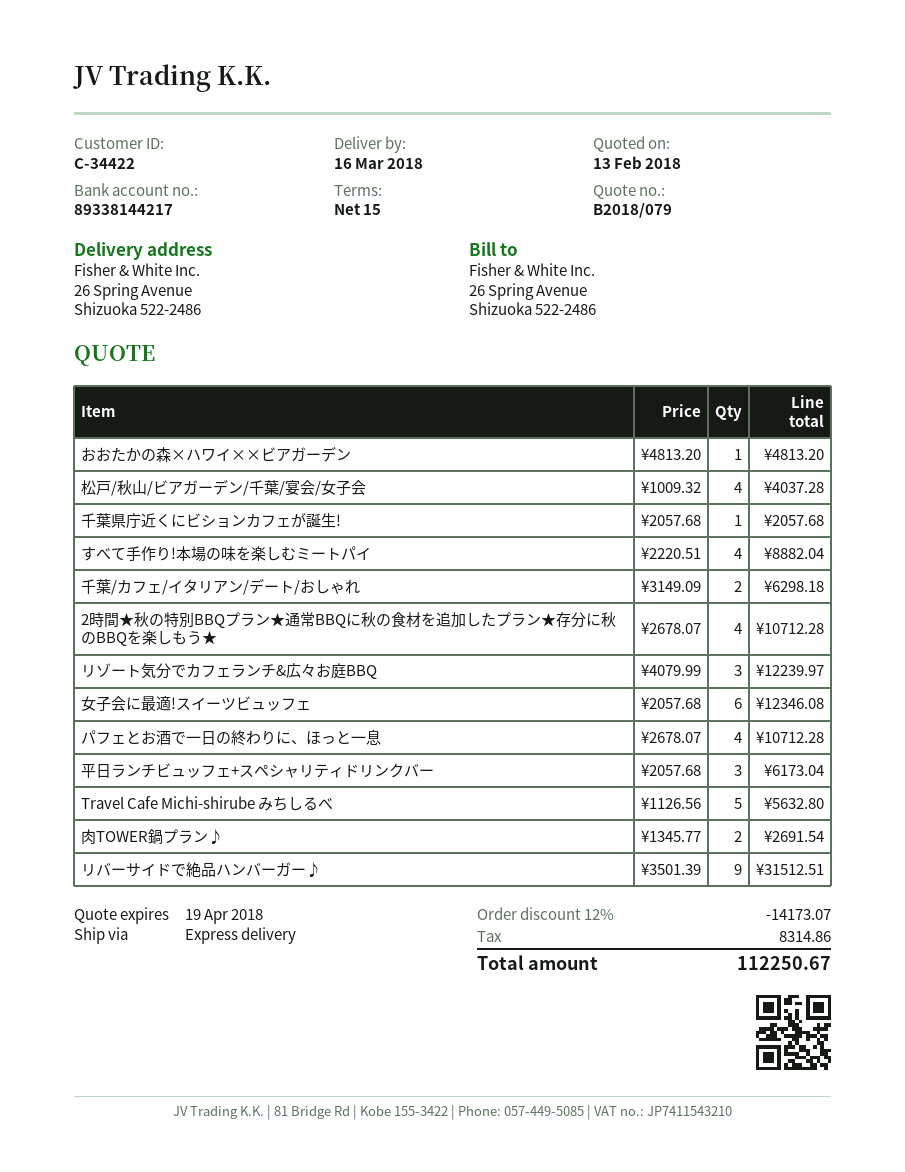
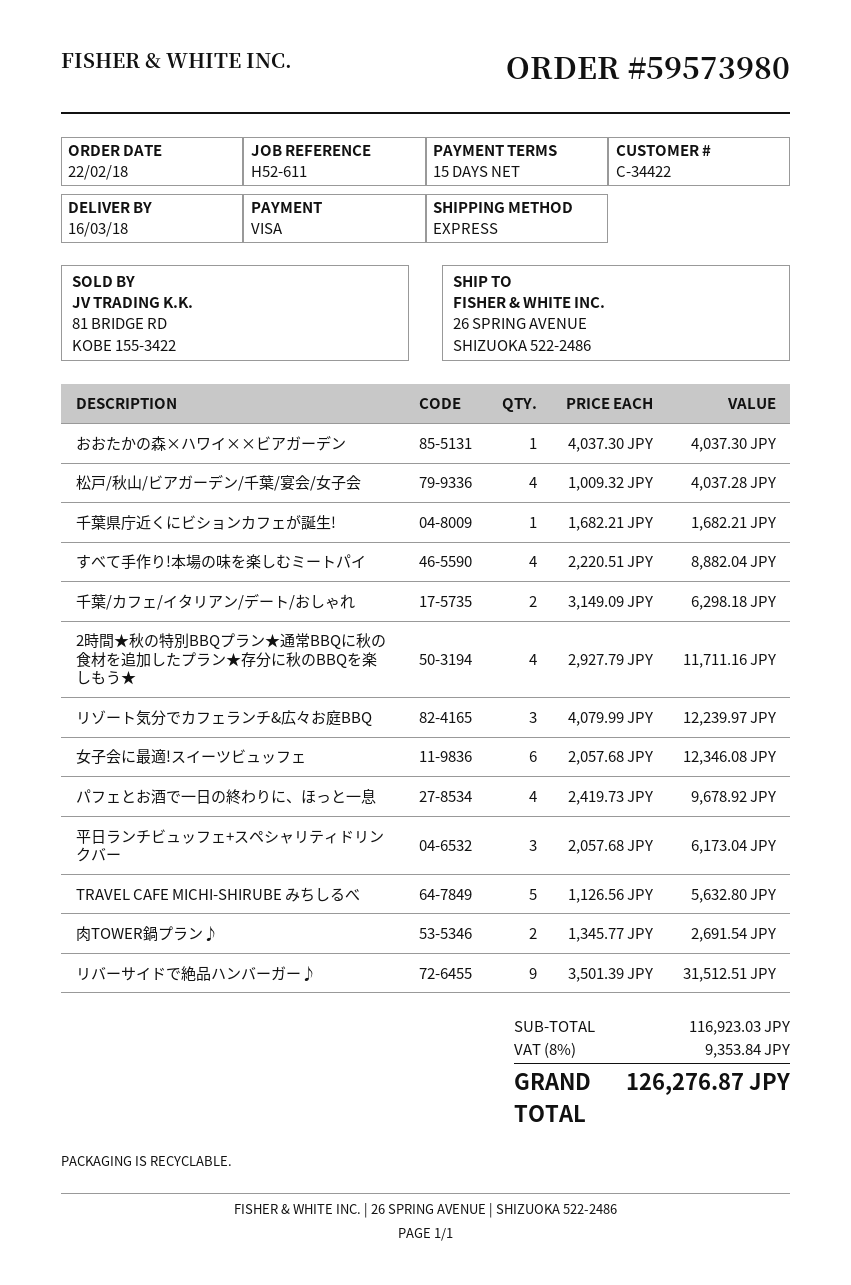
おおたかの森×ハワイ××ビアガーデン: 1 x 4813.20 = 4813.20 -> 1 x 4037.30 = 4037.30
千葉県庁近くにビションカフェが誕生!: 1 x 2057.68 = 2057.68 -> 1 x 1682.21 = 1682.21
2時間★秋の特別BBQプラン★通常BBQに秋の食材を追加したプラン★存分に秋のBBQを楽しもう★: 4 x 2678.07 = 10712.28 -> 4 x 2927.79 = 11711.16
パフェとお酒で一日の終わりに、ほっと一息: 4 x 2678.07 = 10712.28 -> 4 x 2419.73 = 9678.92
discount: 12% = 14173.07 -> none
tax: 8314.86 -> 9353.84
total: 112250.67 -> 126276.87

